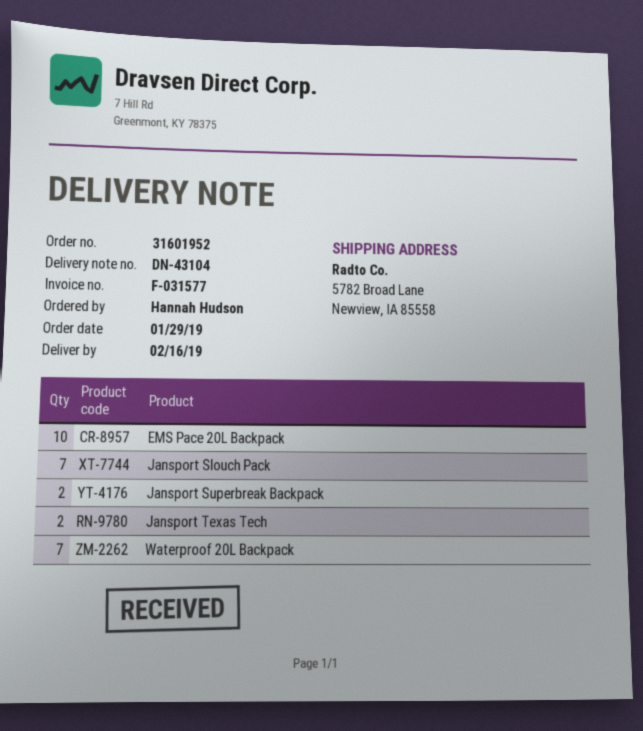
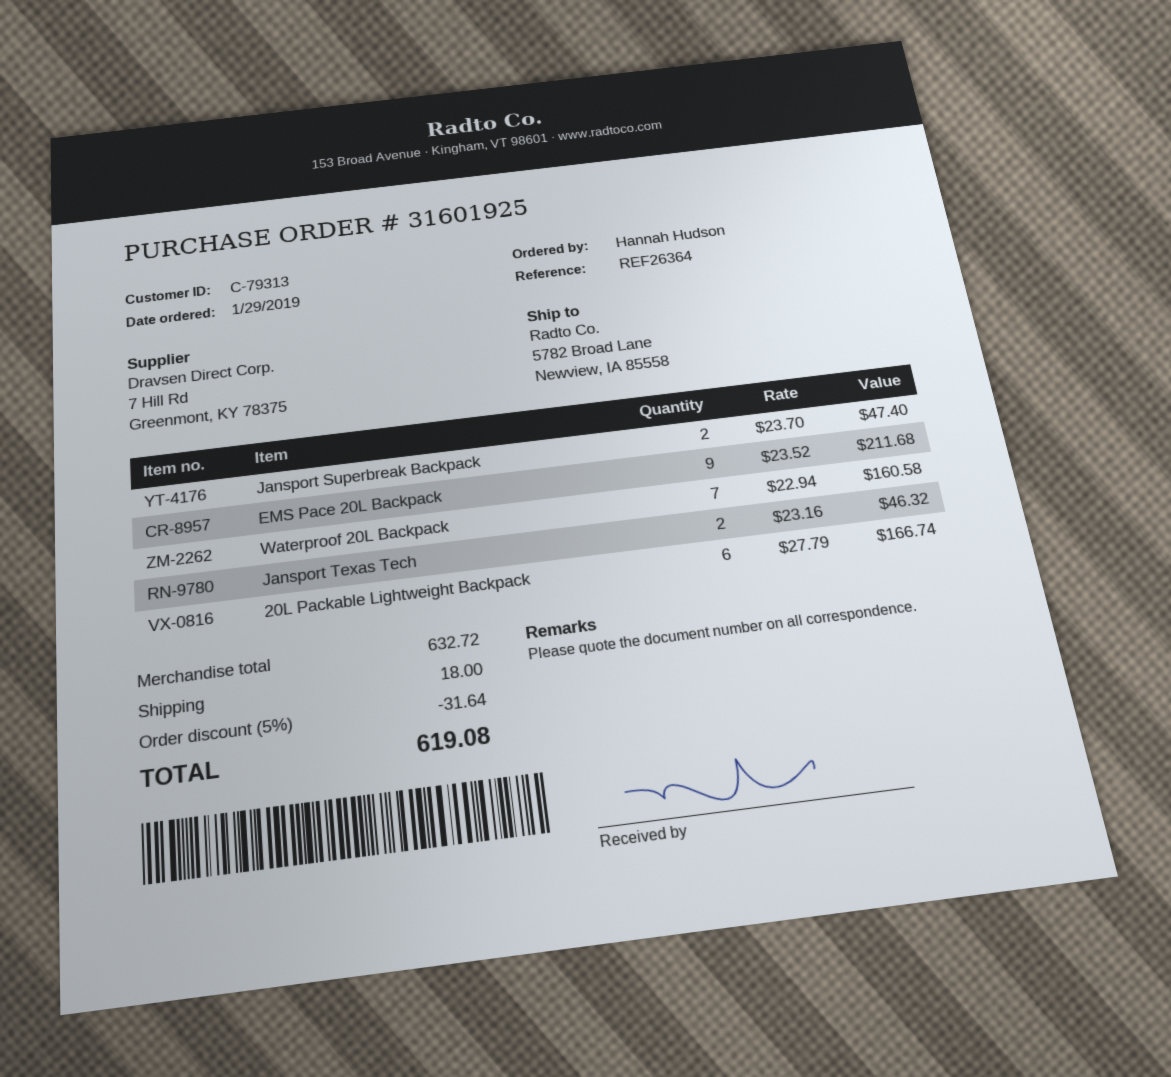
order number: 31601952 -> 31601925
EMS Pace 20L Backpack: 10 -> 9
Jansport Slouch Pack: 7 -> none
20L Packable Lightweight Backpack: none -> 6

